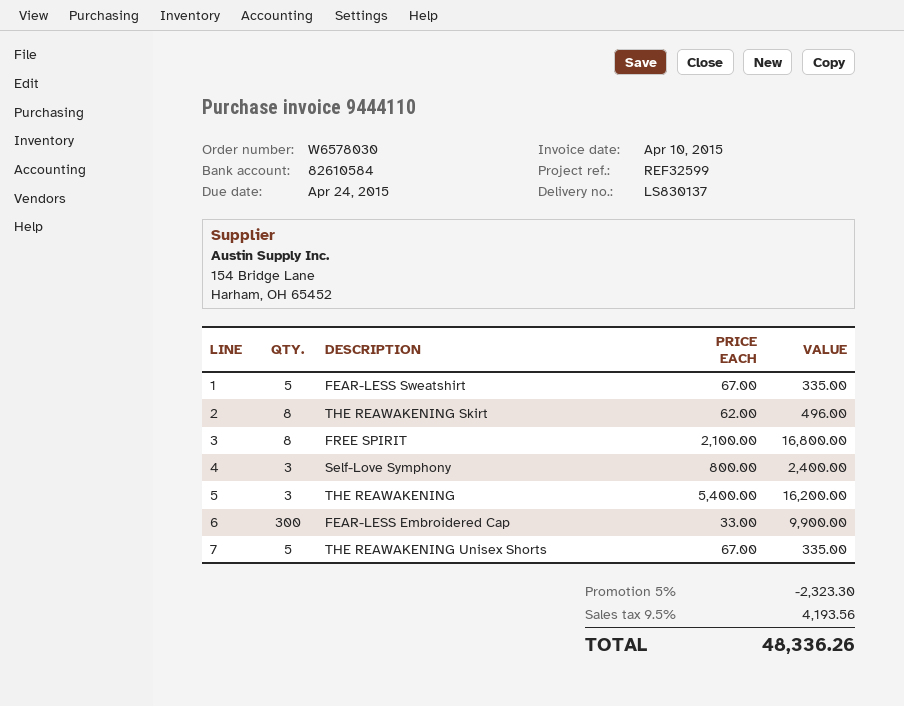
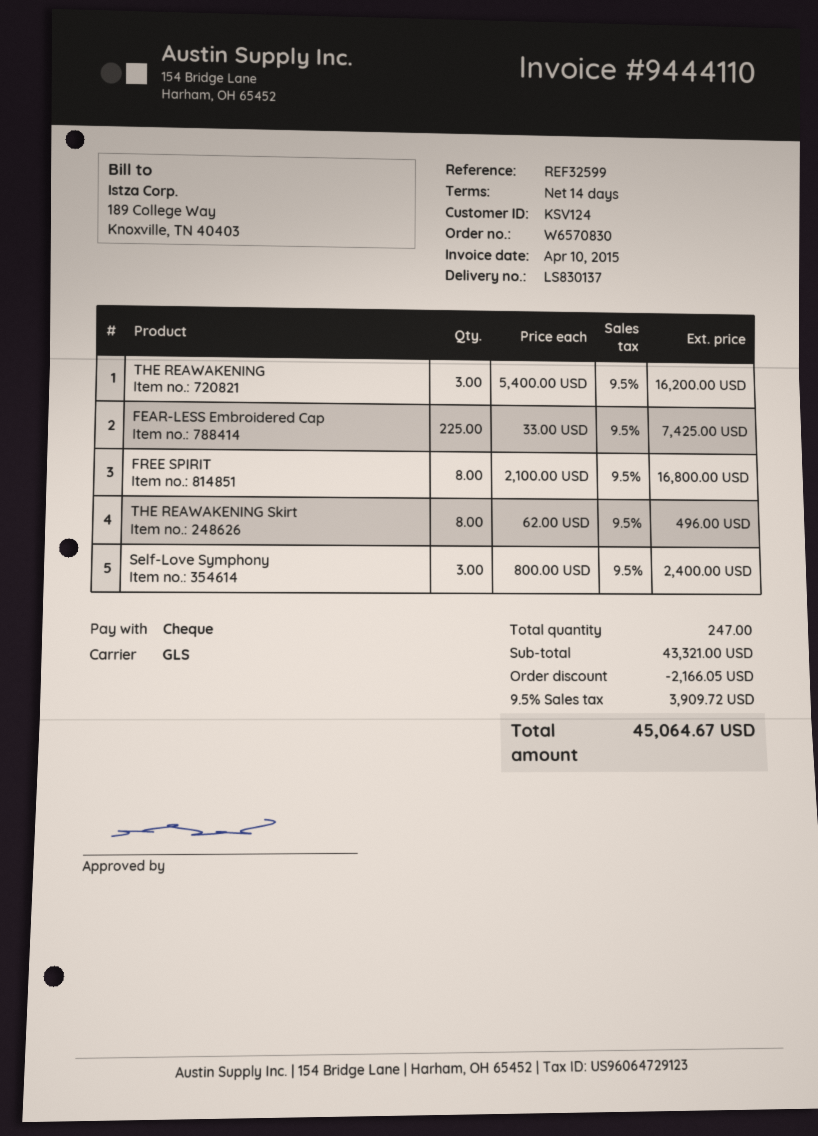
order number: W6578030 -> W6570830
FEAR-LESS Sweatshirt: 5 x 67.00 = 335.00 -> none
FEAR-LESS Embroidered Cap: 300 x 33.00 = 9900.00 -> 225 x 33.00 = 7425.00
THE REAWAKENING Unisex Shorts: 5 x 67.00 = 335.00 -> none
discount: 2323.30 -> 2166.05
tax: 9.5% = 4193.56 -> 9.5% = 3909.72
total: 48336.26 -> 45064.67

